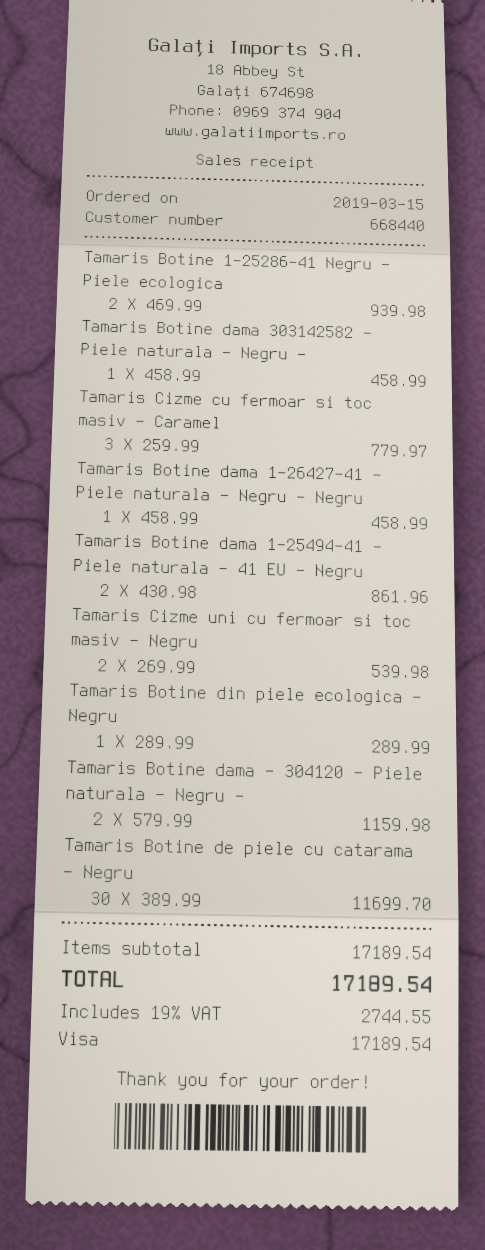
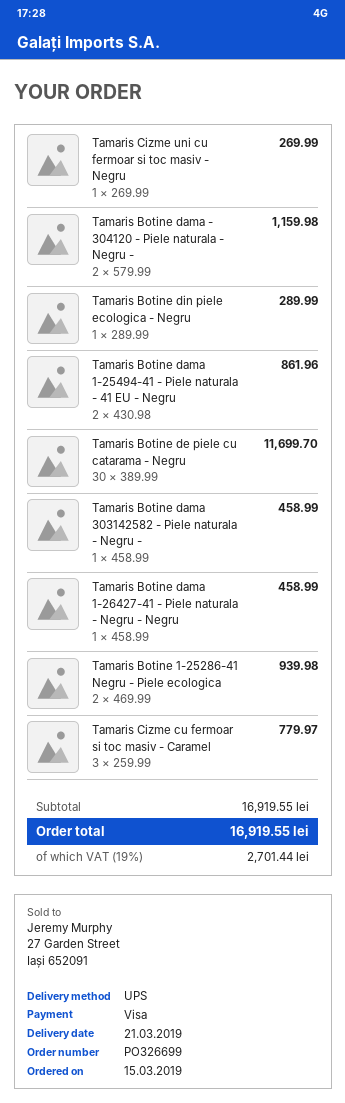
Tamaris Cizme uni cu fermoar si toc masiv - Negru: 2 x 269.99 = 539.98 -> 1 x 269.99 = 269.99
subtotal: 17189.54 -> 16919.55
tax: 19% = 2744.55 -> 19% = 2701.44
total: 17189.54 -> 16919.55

